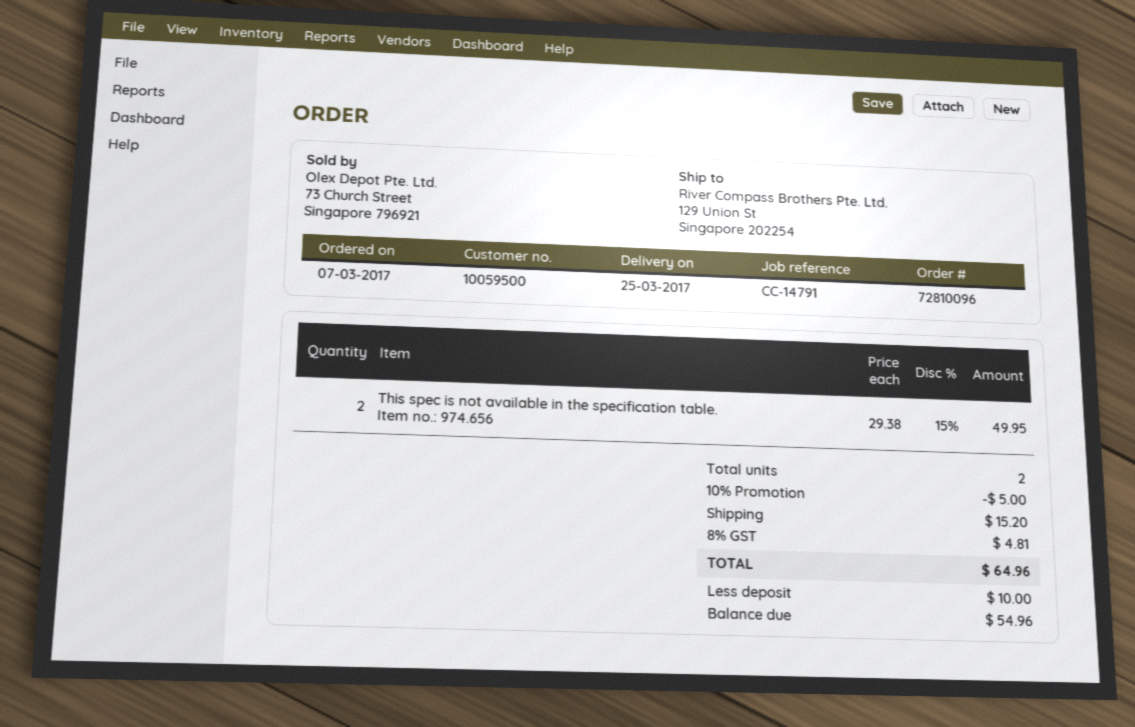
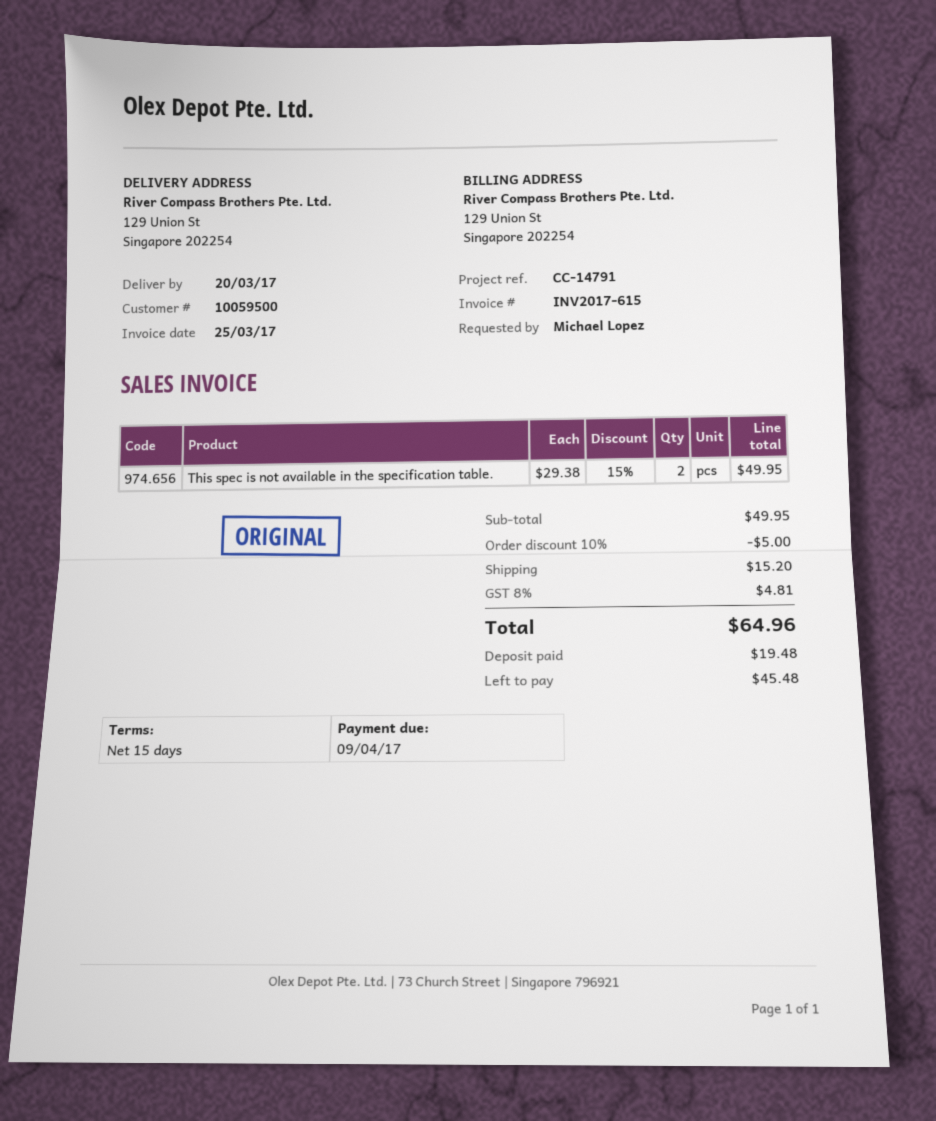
delivery date: 2017-03-25 -> 2017-03-20
deposit: 10.00 -> 19.48
balance: 54.96 -> 45.48

